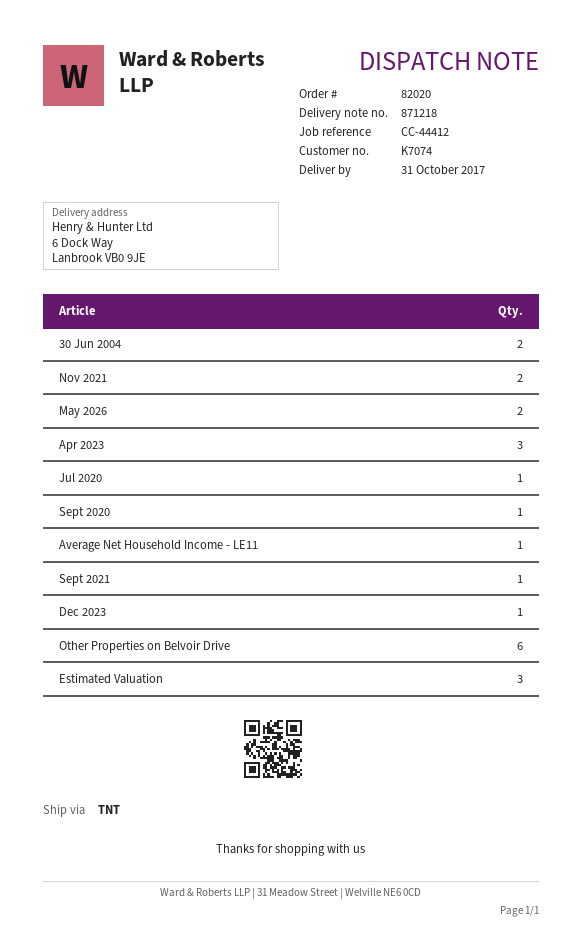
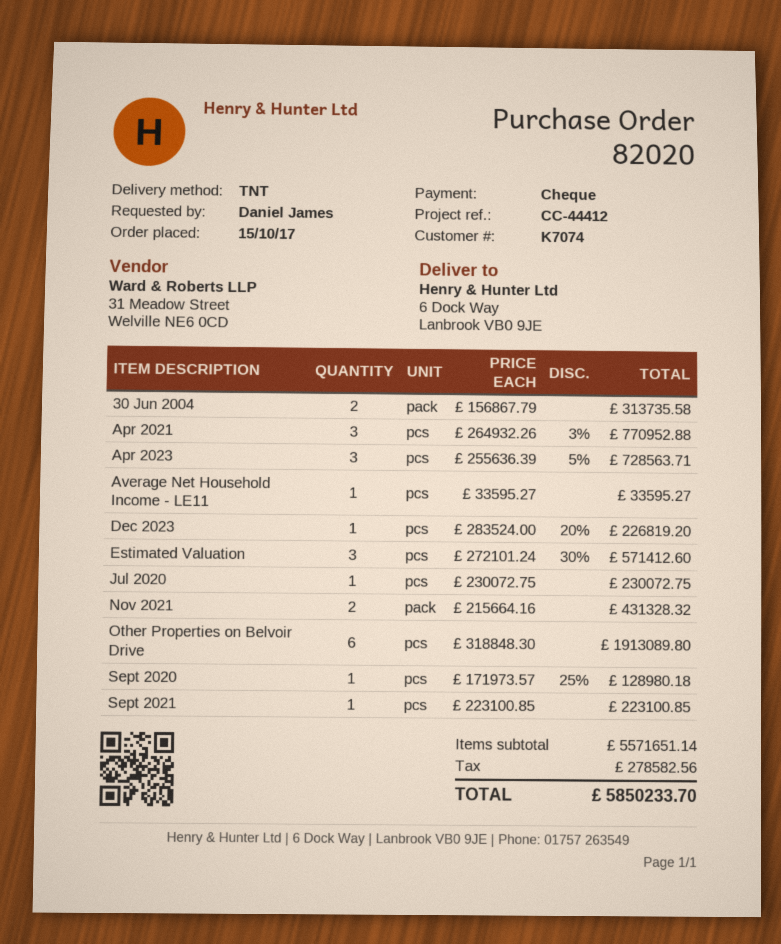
May 2026: 2 -> none
Apr 2021: none -> 3

